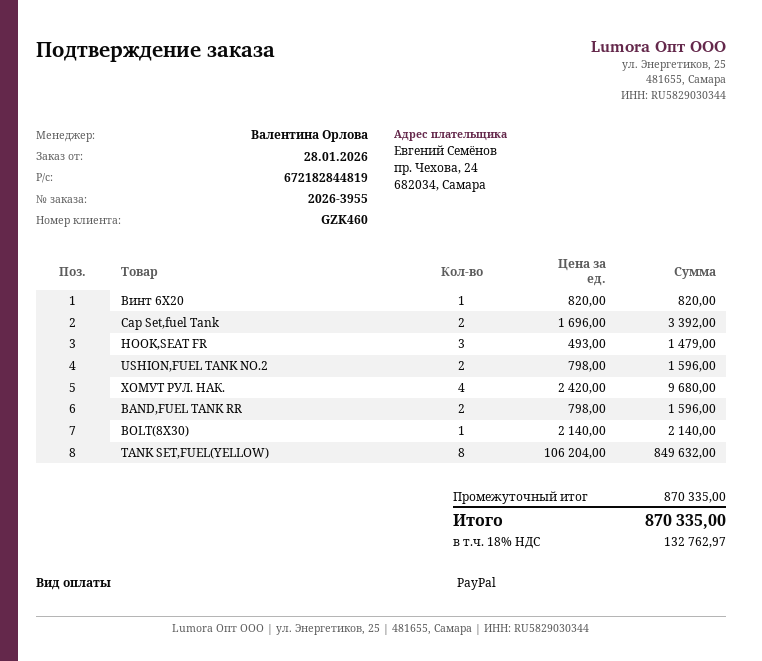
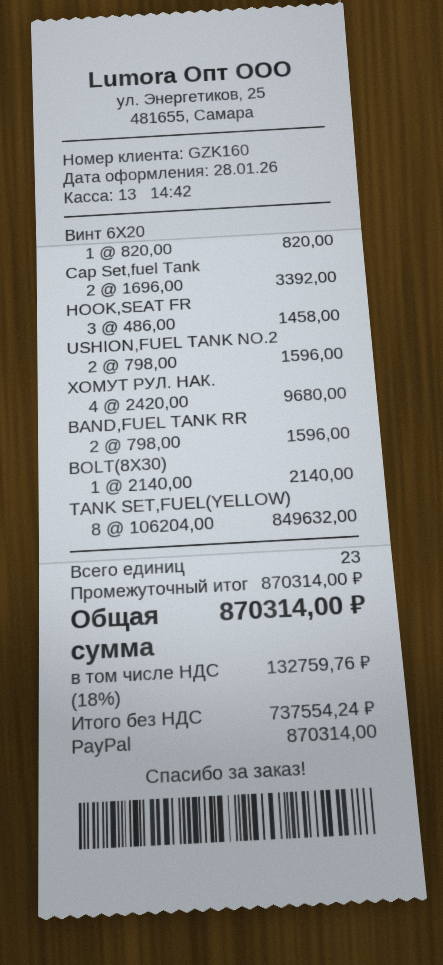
customer number: GZK460 -> GZK160
HOOK,SEAT FR: 3 x 493.00 = 1479.00 -> 3 x 486.00 = 1458.00
subtotal: 870335.00 -> 870314.00
tax: 18% = 132762.97 -> 18% = 132759.76
total: 870335.00 -> 870314.00

